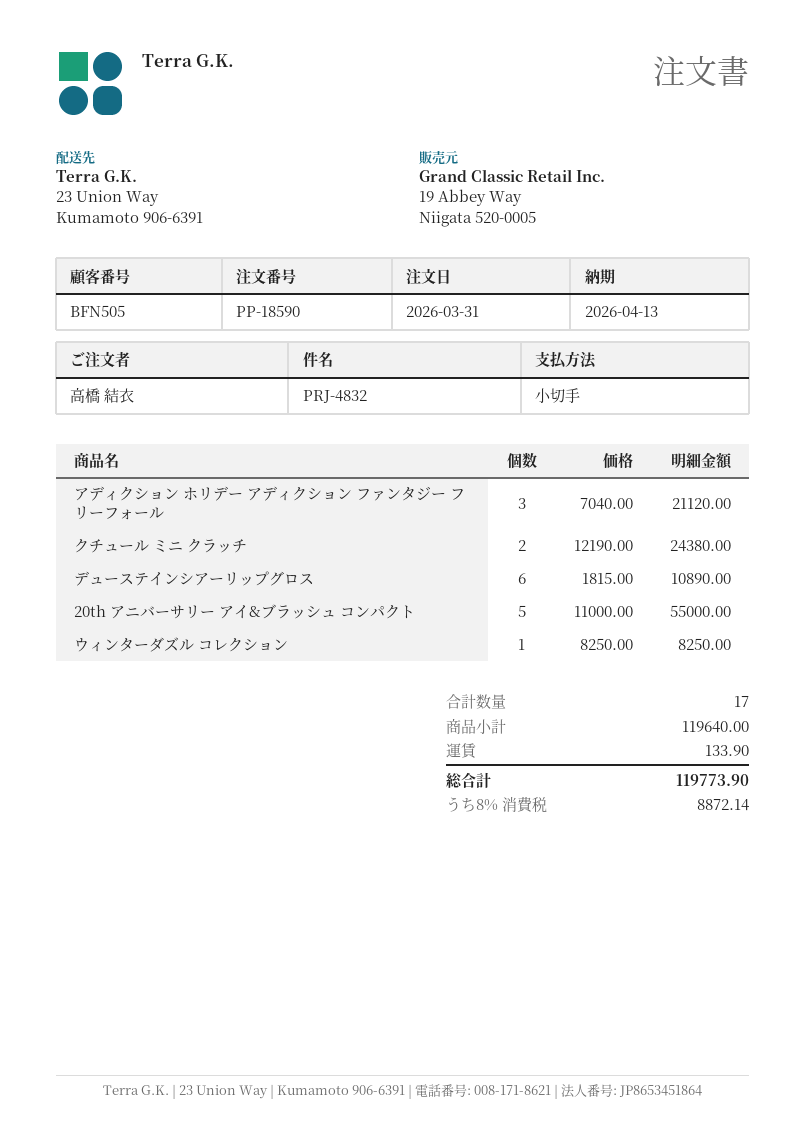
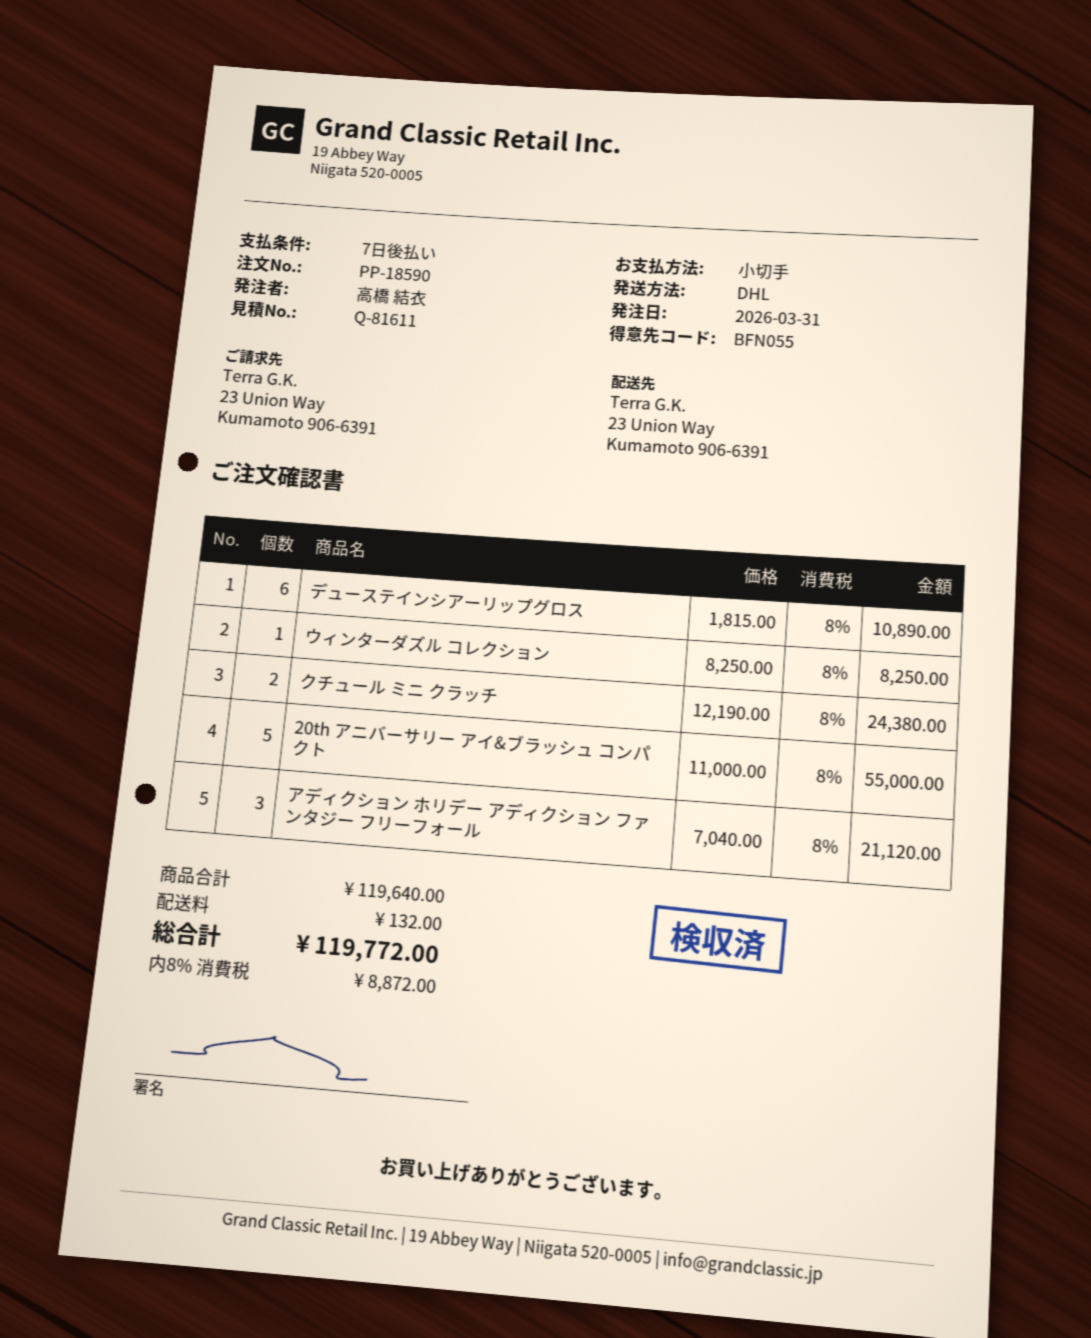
customer number: BFN505 -> BFN055
shipping: 133.90 -> 132.00
tax: 8% = 8872.14 -> 8% = 8872.00
total: 119773.90 -> 119772.00

